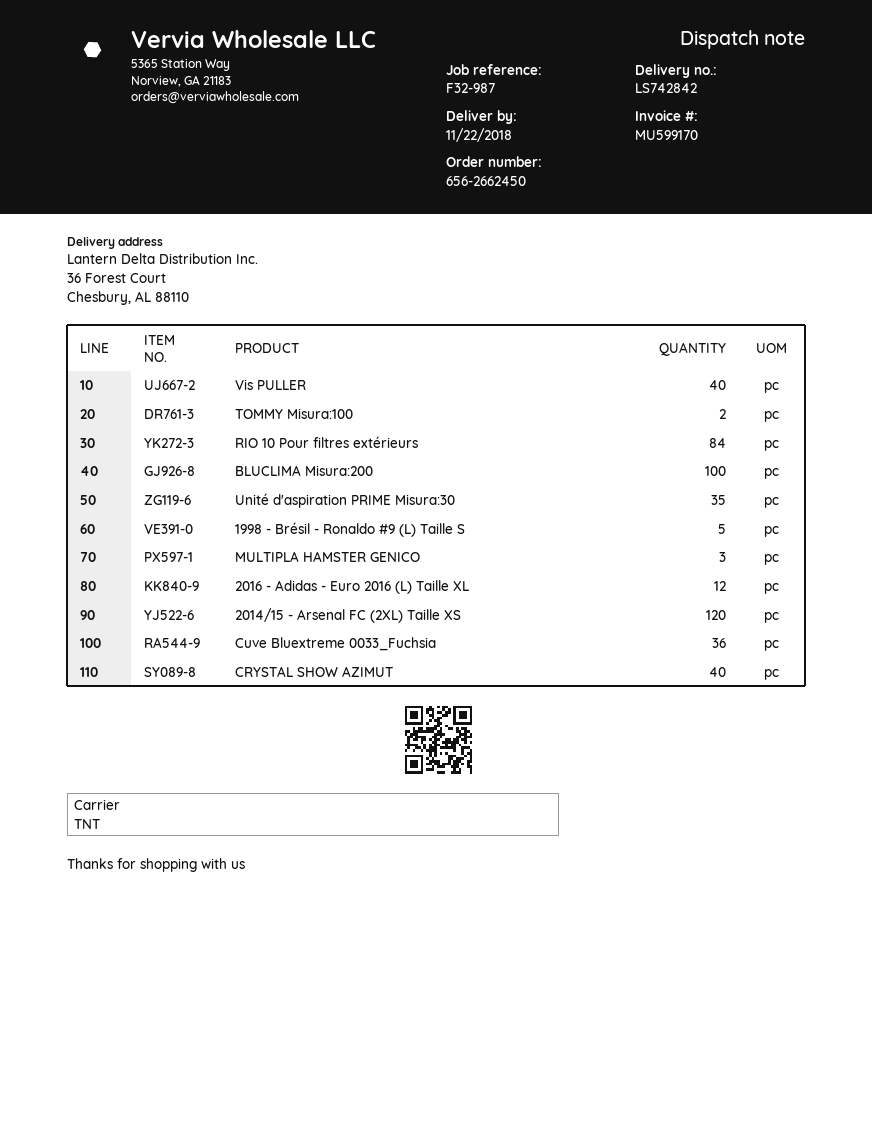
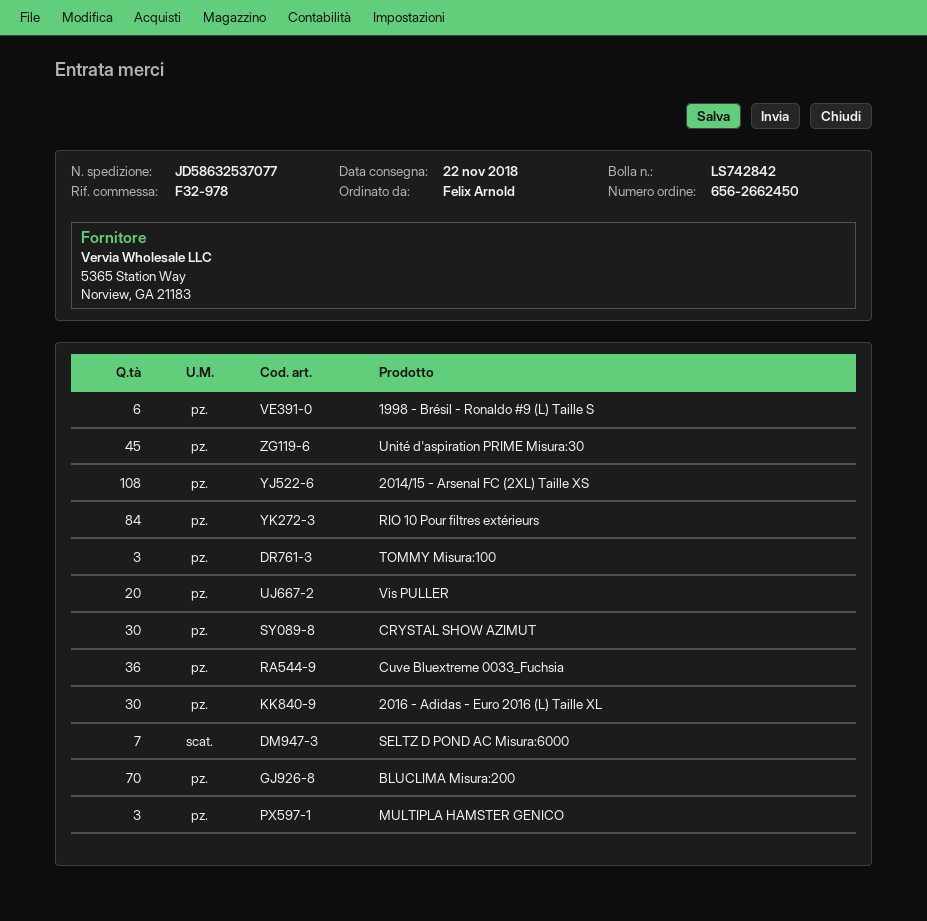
reference: F32-987 -> F32-978
Vis PULLER: 40 -> 20
TOMMY Misura:100: 2 -> 3
BLUCLIMA Misura:200: 100 -> 70
Unité d'aspiration PRIME Misura:30: 35 -> 45
1998 - Brésil - Ronaldo #9 (L) Taille S: 5 -> 6
2016 - Adidas - Euro 2016 (L) Taille XL: 12 -> 30
2014/15 - Arsenal FC (2XL) Taille XS: 120 -> 108
CRYSTAL SHOW AZIMUT: 40 -> 30
SELTZ D POND AC Misura:6000: none -> 7

